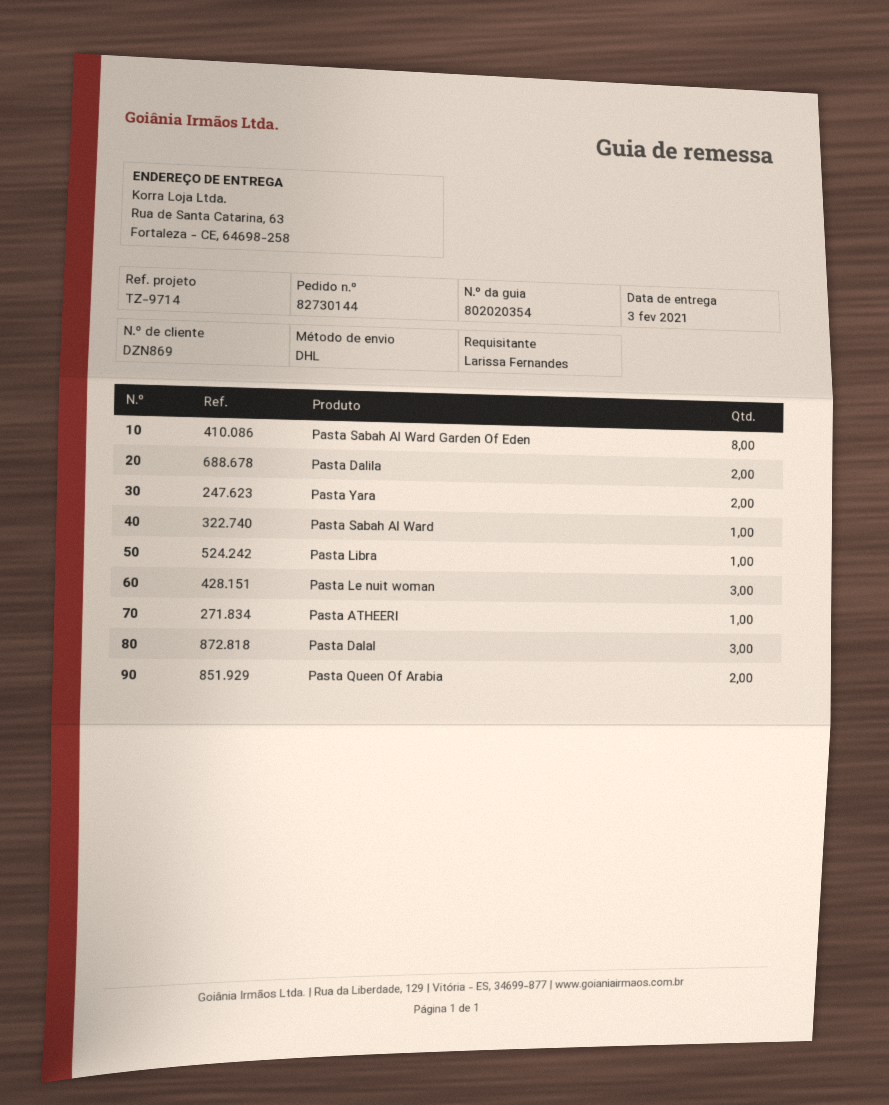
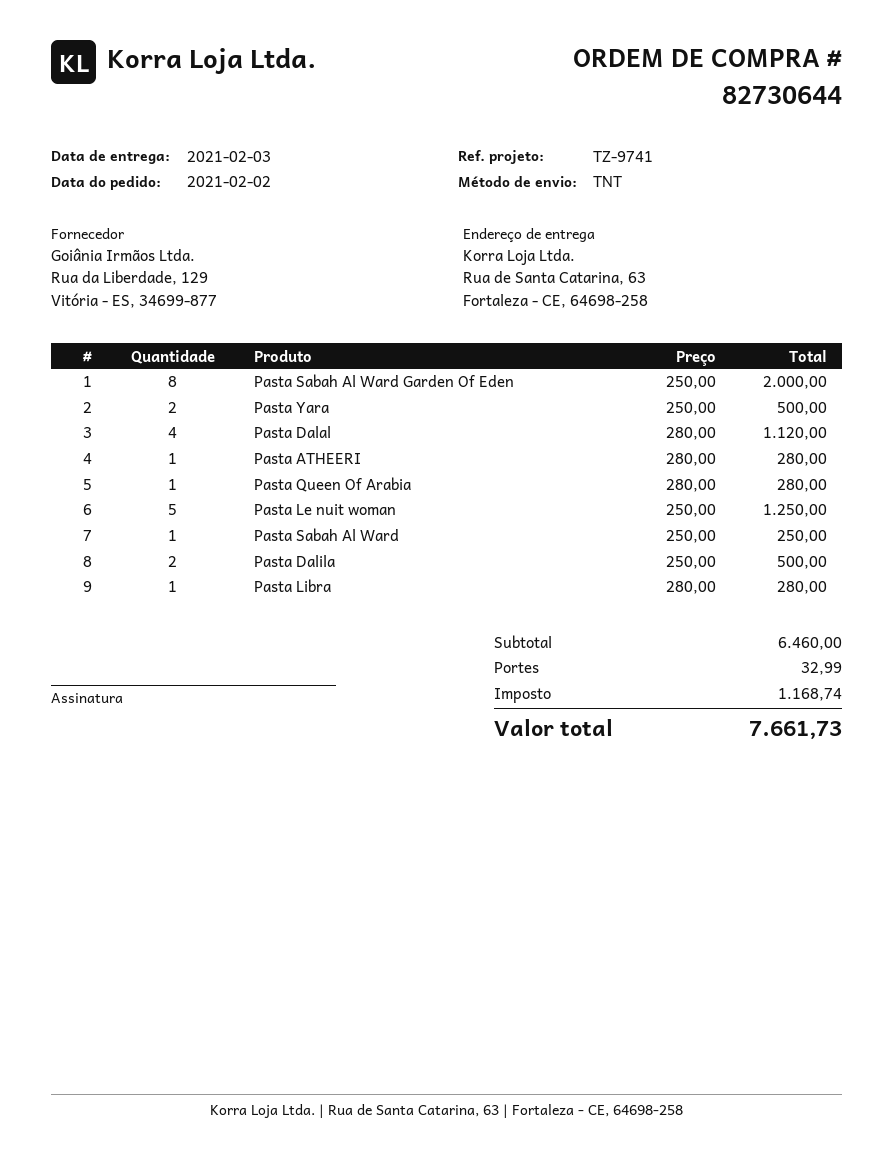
order number: 82730144 -> 82730644
reference: TZ-9714 -> TZ-9741
shipping method: DHL -> TNT
Pasta Le nuit woman: 3 -> 5
Pasta Dalal: 3 -> 4
Pasta Queen Of Arabia: 2 -> 1

